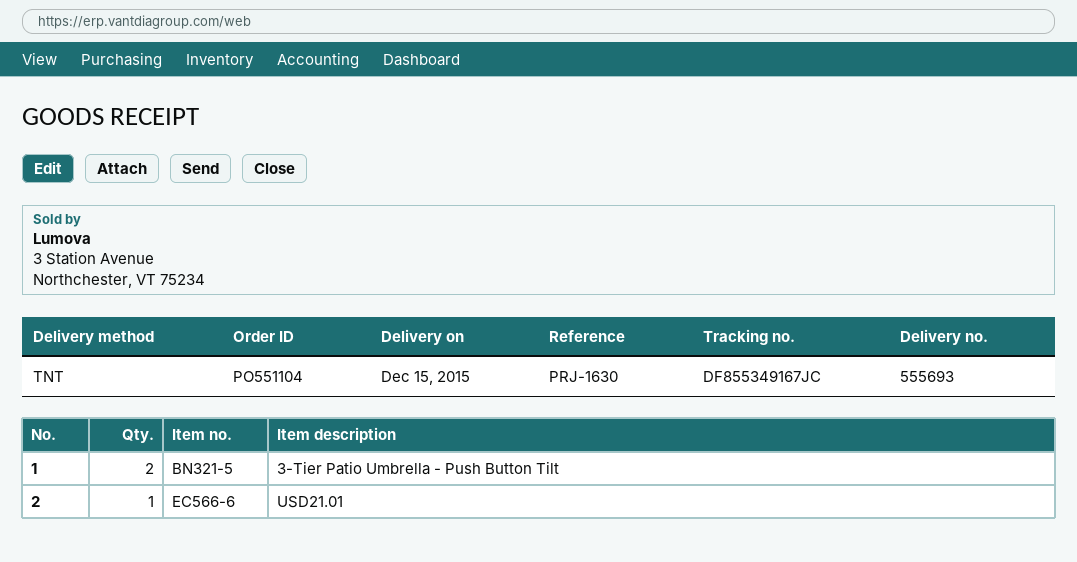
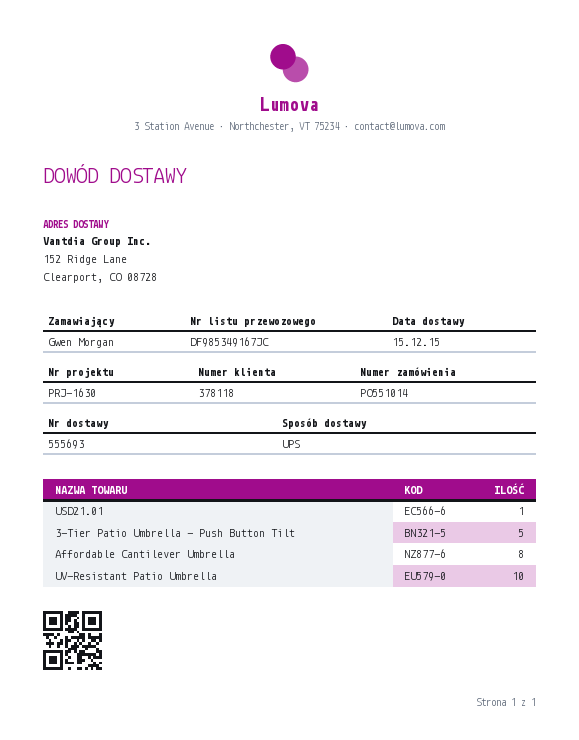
order number: PO551104 -> PO551014
shipping method: TNT -> UPS
tracking number: DF855349167JC -> DF985349167JC
3-Tier Patio Umbrella - Push Button Tilt: 2 -> 5
Affordable Cantilever Umbrella: none -> 8
UV-Resistant Patio Umbrella: none -> 10

